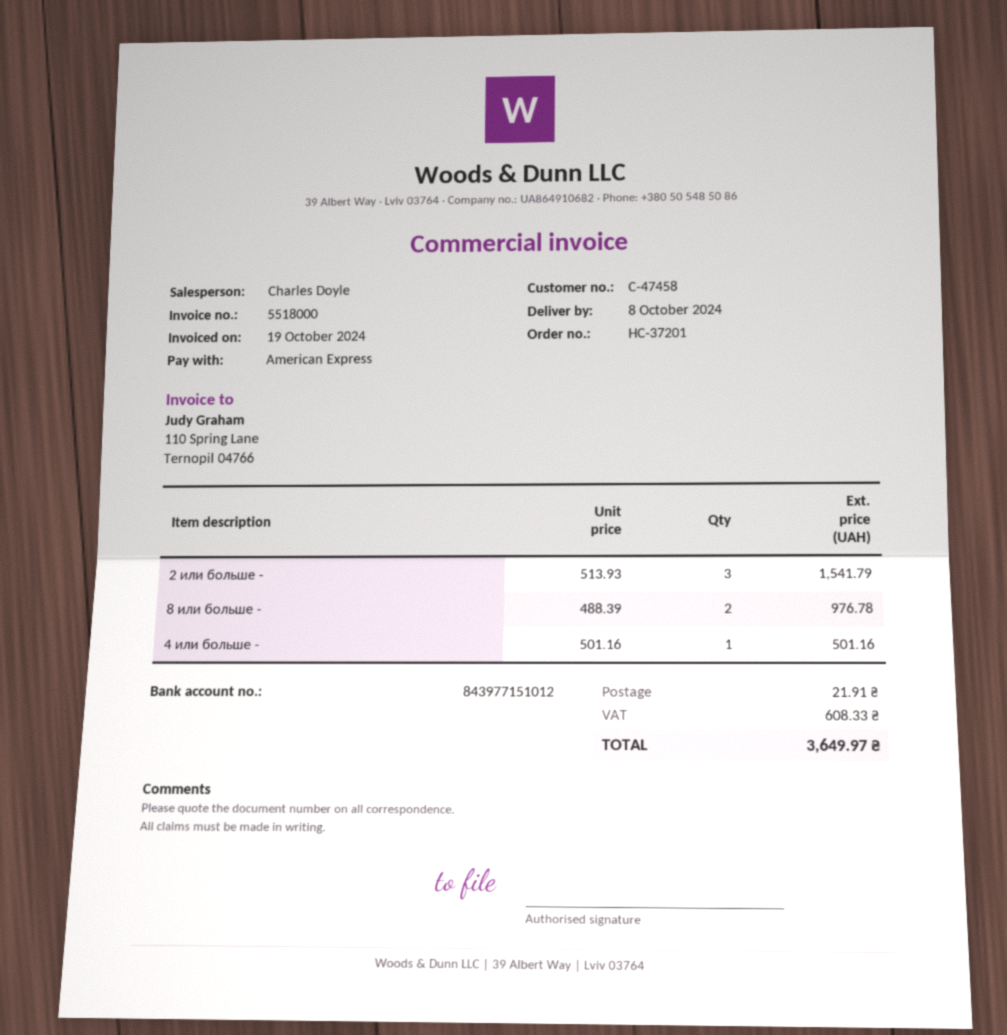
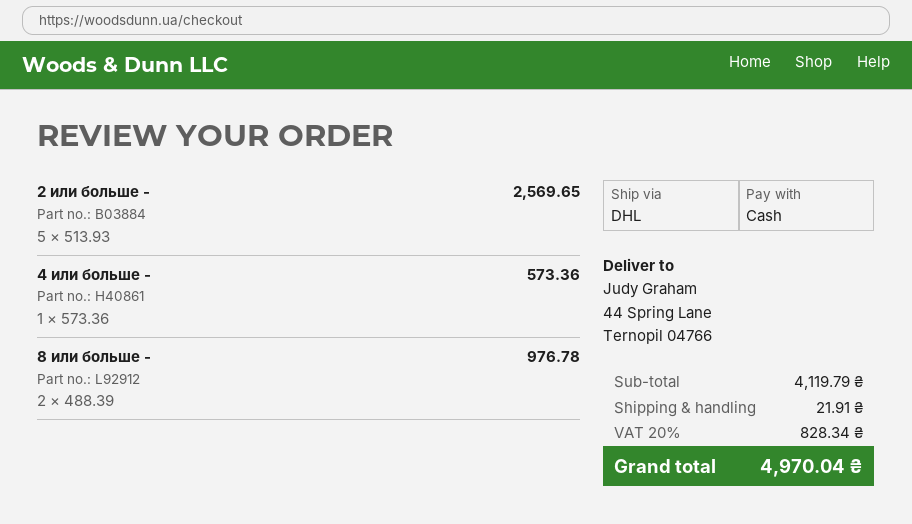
payment method: American Express -> cash
2 или больше -: 3 x 513.93 = 1541.79 -> 5 x 513.93 = 2569.65
4 или больше -: 1 x 501.16 = 501.16 -> 1 x 573.36 = 573.36
tax: 608.33 -> 828.34
total: 3649.97 -> 4970.04

